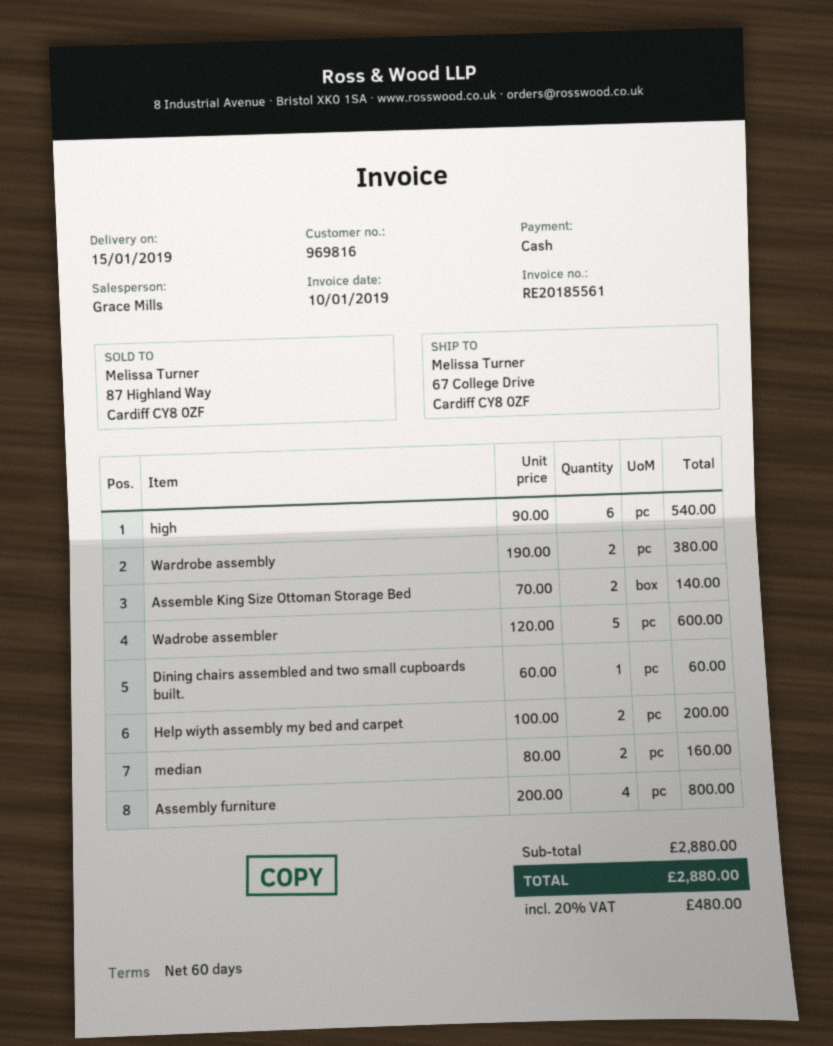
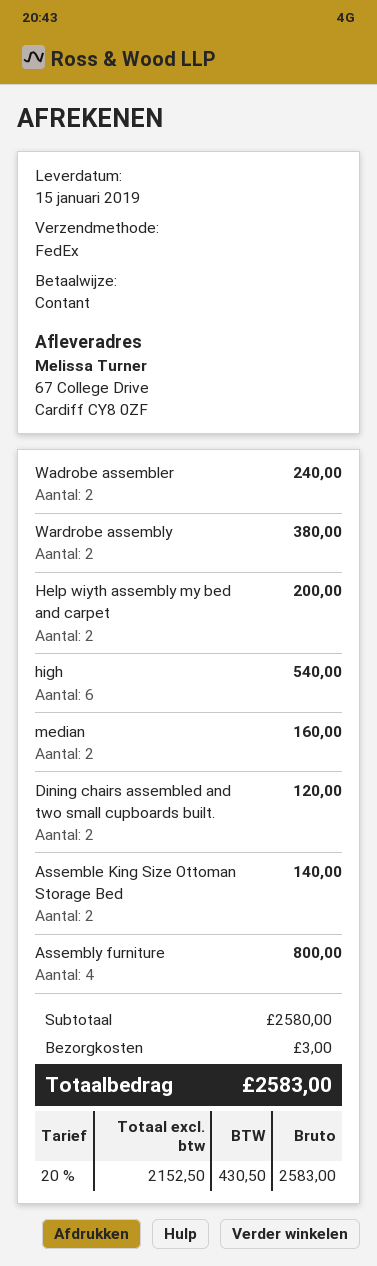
Wadrobe assembler: 5 for 600.00 -> 2 for 240.00
Dining chairs assembled and two small cupboards built.: 1 for 60.00 -> 2 for 120.00
subtotal: 2880.00 -> 2580.00
shipping: none -> 3.00
tax: 20% = 480.00 -> 20% = 430.50
total: 2880.00 -> 2583.00

